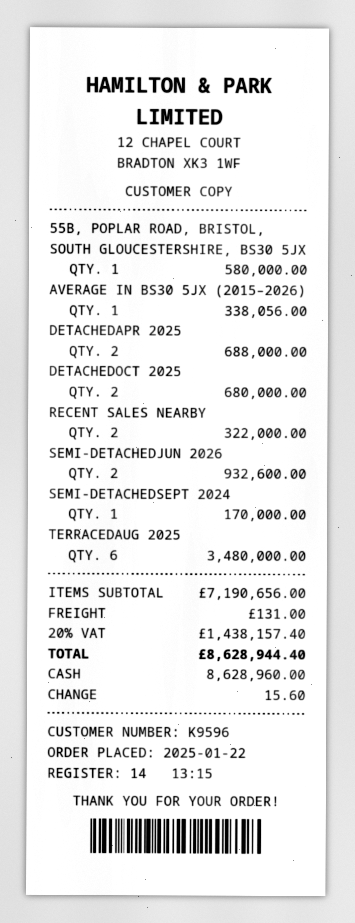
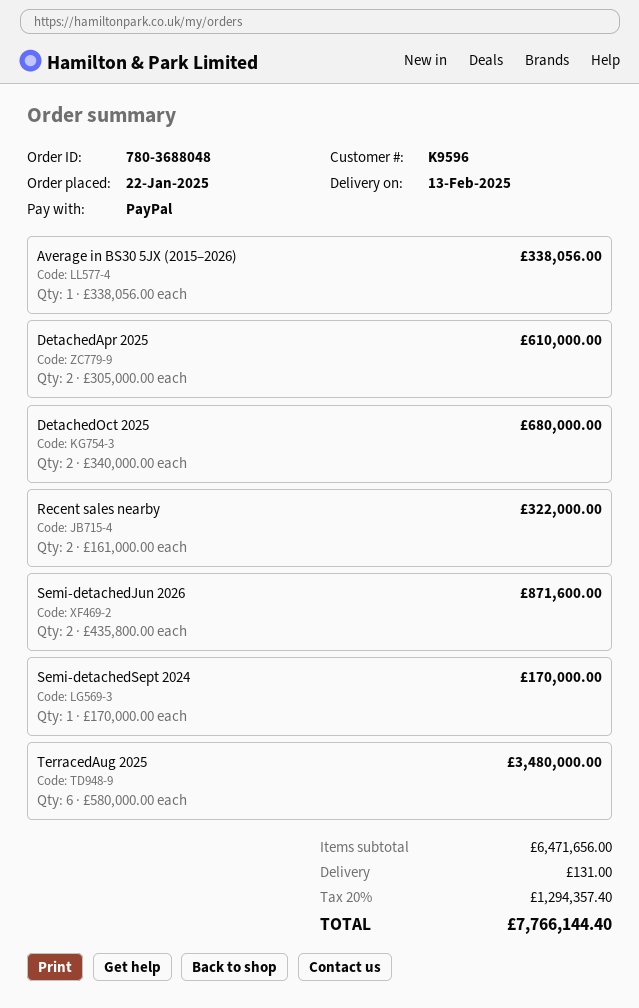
payment method: cash -> PayPal
55B, POPLAR ROAD, BRISTOL, SOUTH GLOUCESTERSHIRE, BS30 5JX: 1 for 580000.00 -> none
DETACHEDAPR 2025: 2 for 688000.00 -> 2 for 610000.00
SEMI-DETACHEDJUN 2026: 2 for 932600.00 -> 2 for 871600.00
subtotal: 7190656.00 -> 6471656.00
tax: 20% = 1438157.40 -> 20% = 1294357.40
total: 8628944.40 -> 7766144.40

